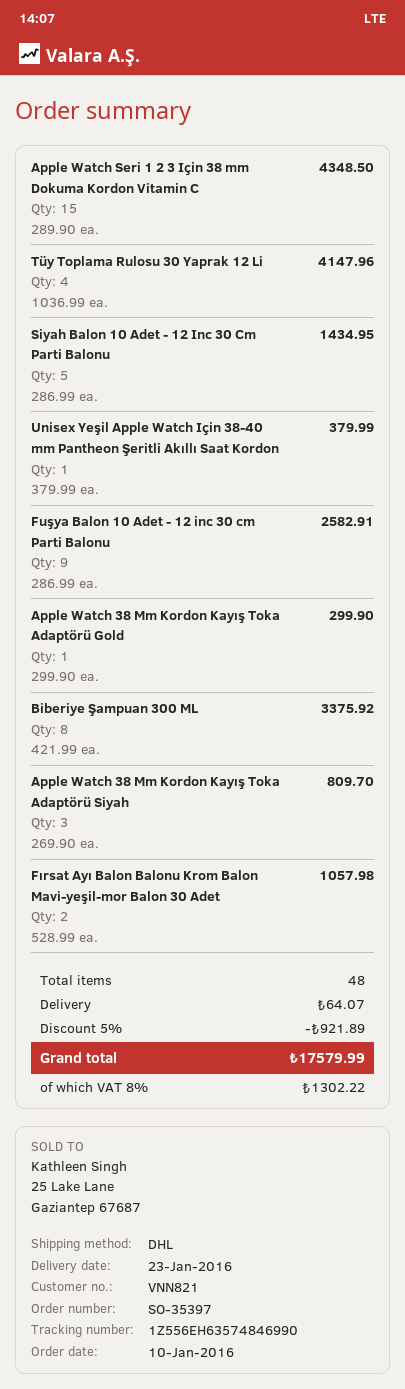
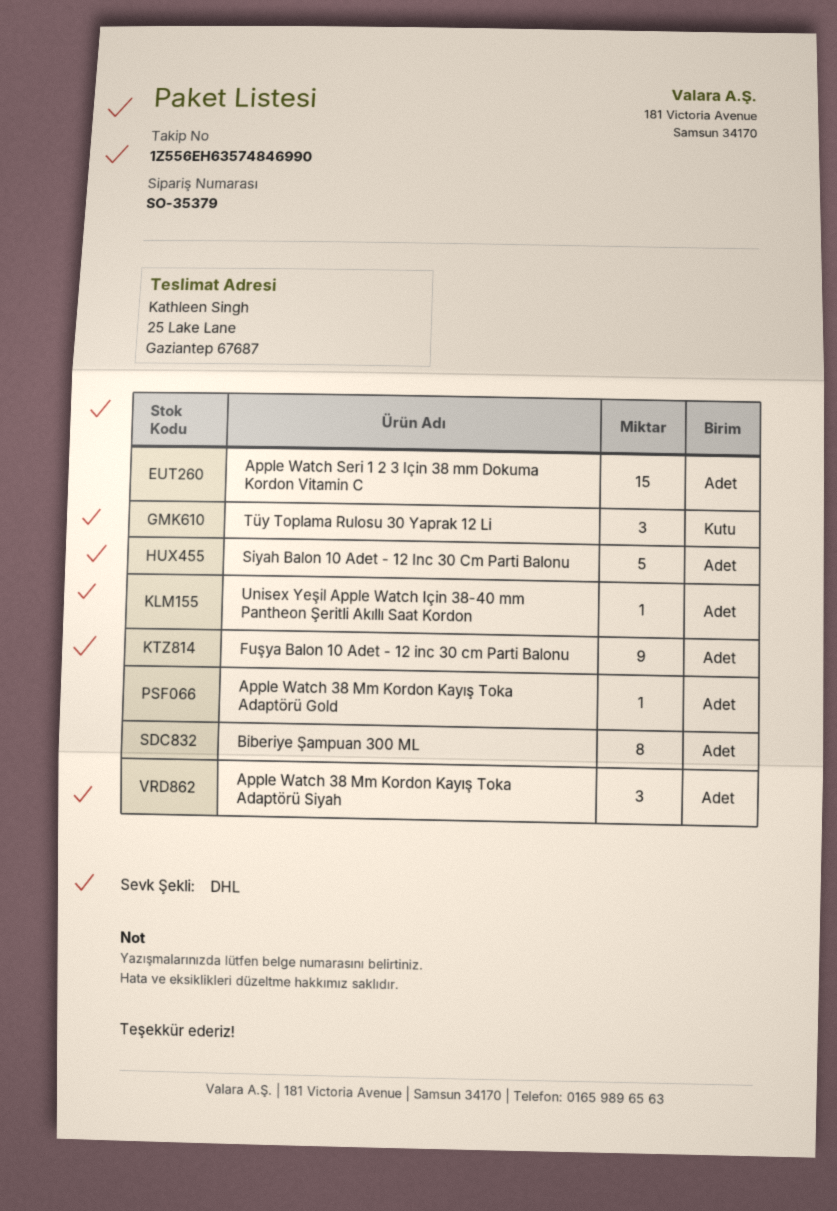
order number: SO-35397 -> SO-35379
Tüy Toplama Rulosu 30 Yaprak 12 Li: 4 -> 3
Fırsat Ayı Balon Balonu Krom Balon Mavi-yeşil-mor Balon 30 Adet: 2 -> none

